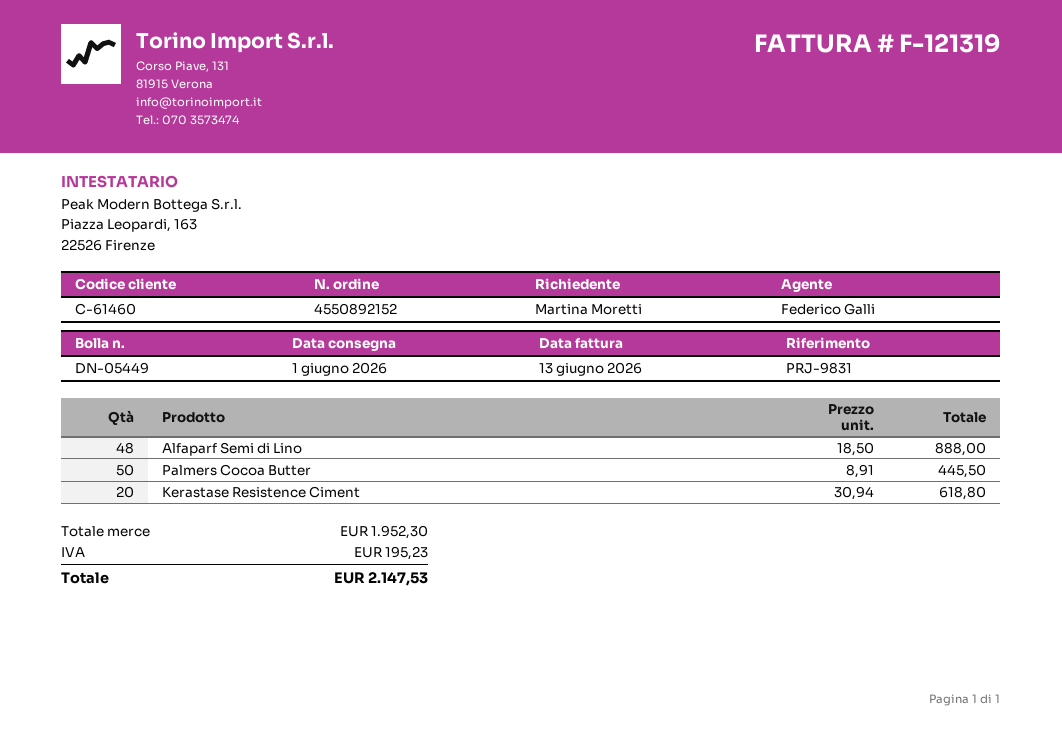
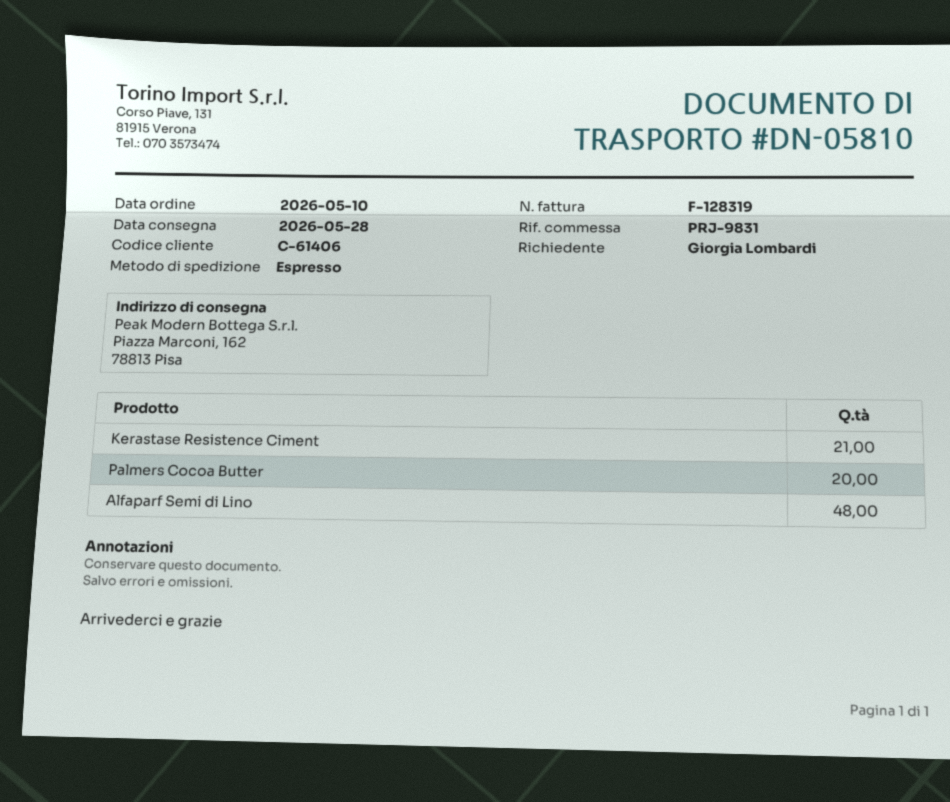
delivery note number: DN-05449 -> DN-05810
delivery date: 2026-06-01 -> 2026-05-28
invoice number: F-121319 -> F-128319
customer number: C-61460 -> C-61406
ordered by: Martina Moretti -> Giorgia Lombardi
Palmers Cocoa Butter: 50 -> 20
Kerastase Resistence Ciment: 20 -> 21

